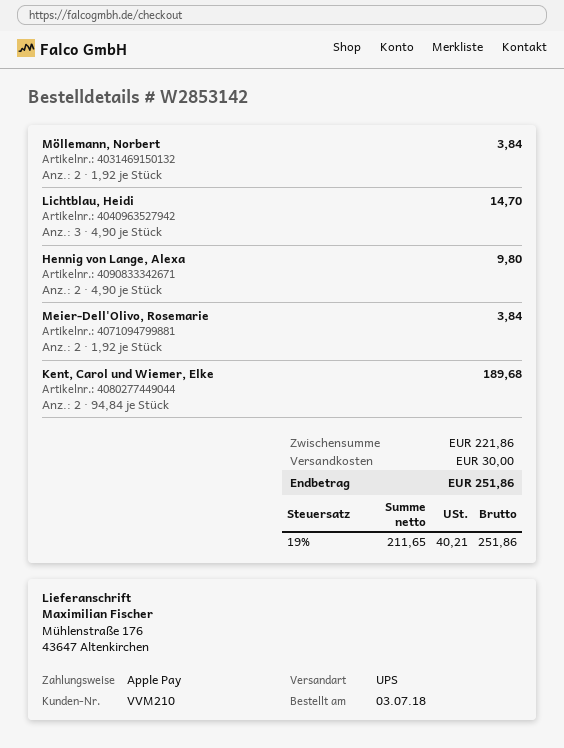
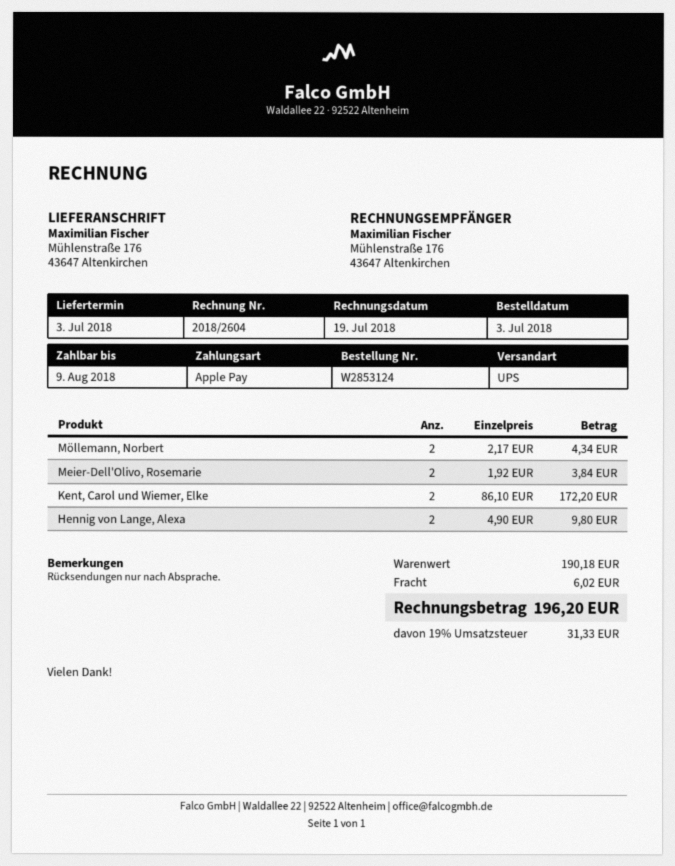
order number: W2853142 -> W2853124
Möllemann, Norbert: 2 x 1.92 = 3.84 -> 2 x 2.17 = 4.34
Lichtblau, Heidi: 3 x 4.90 = 14.70 -> none
Kent, Carol und Wiemer, Elke: 2 x 94.84 = 189.68 -> 2 x 86.10 = 172.20
subtotal: 221.86 -> 190.18
shipping: 30.00 -> 6.02
tax: 19% = 40.21 -> 19% = 31.33
total: 251.86 -> 196.20

